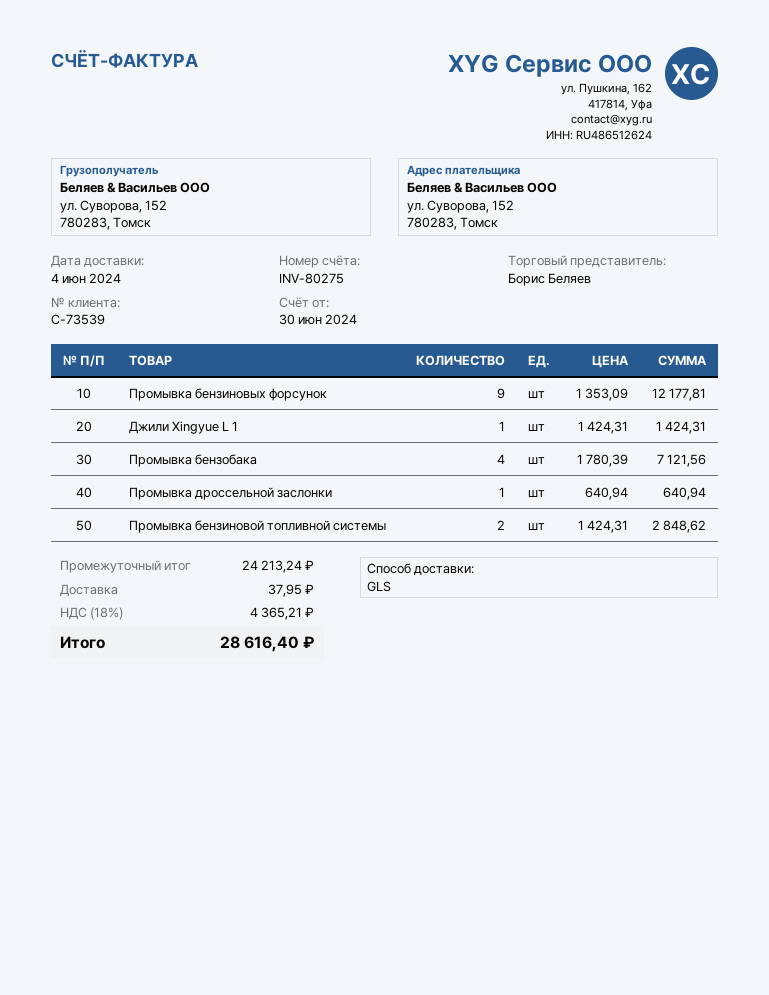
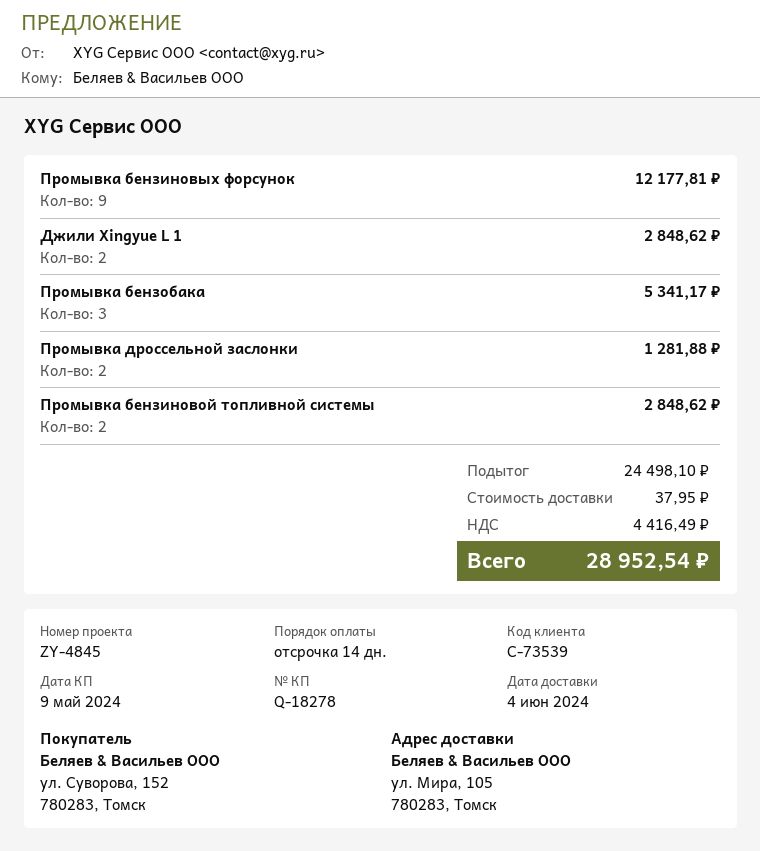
ship to: ул. Суворова, 152, 780283, Томск -> ул. Мира, 105, 780283, Томск
Джили Xingyue L 1: 1 for 1424.31 -> 2 for 2848.62
Промывка бензобака: 4 for 7121.56 -> 3 for 5341.17
Промывка дроссельной заслонки: 1 for 640.94 -> 2 for 1281.88
subtotal: 24213.24 -> 24498.10
tax: 4365.21 -> 4416.49
total: 28616.40 -> 28952.54

